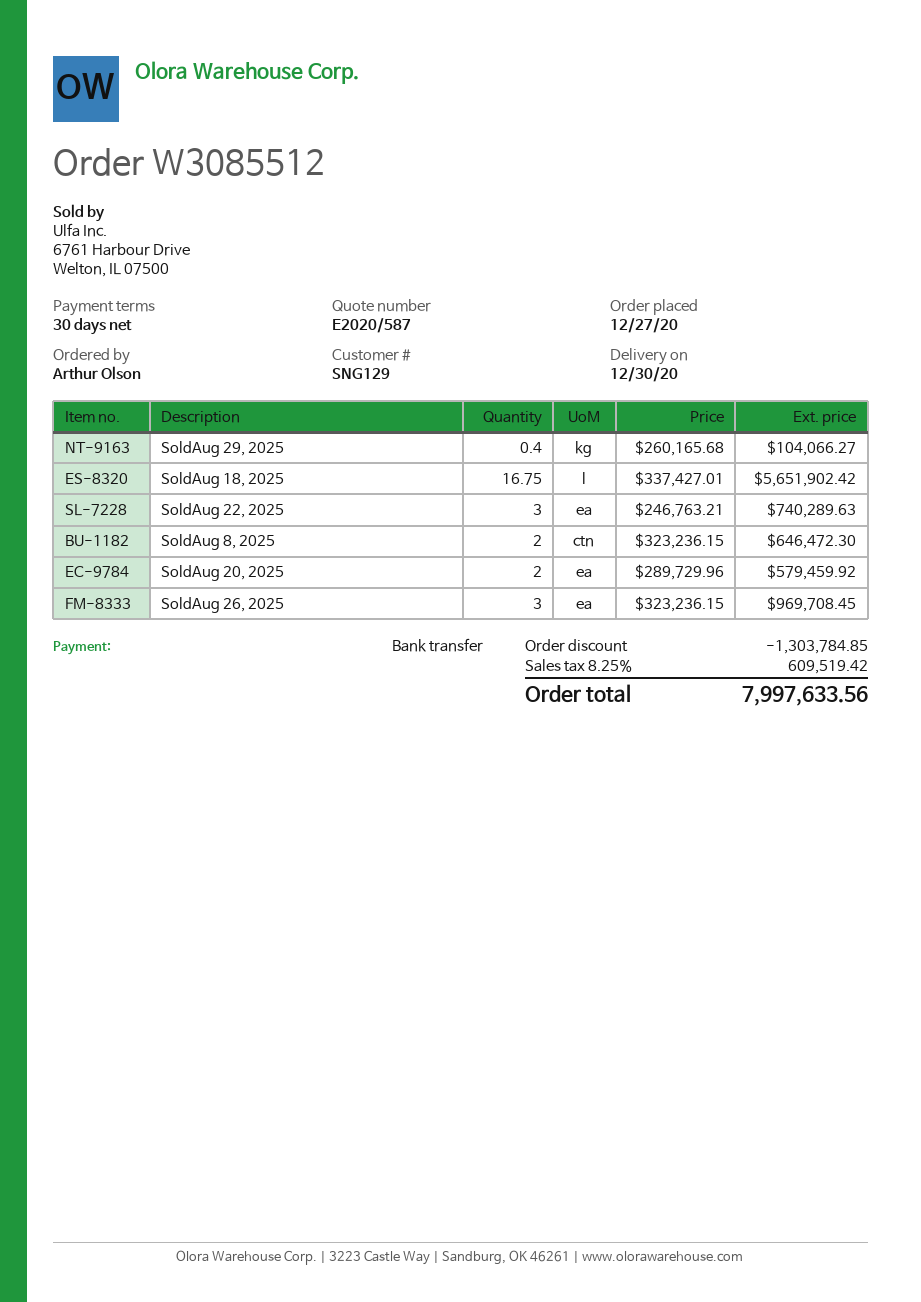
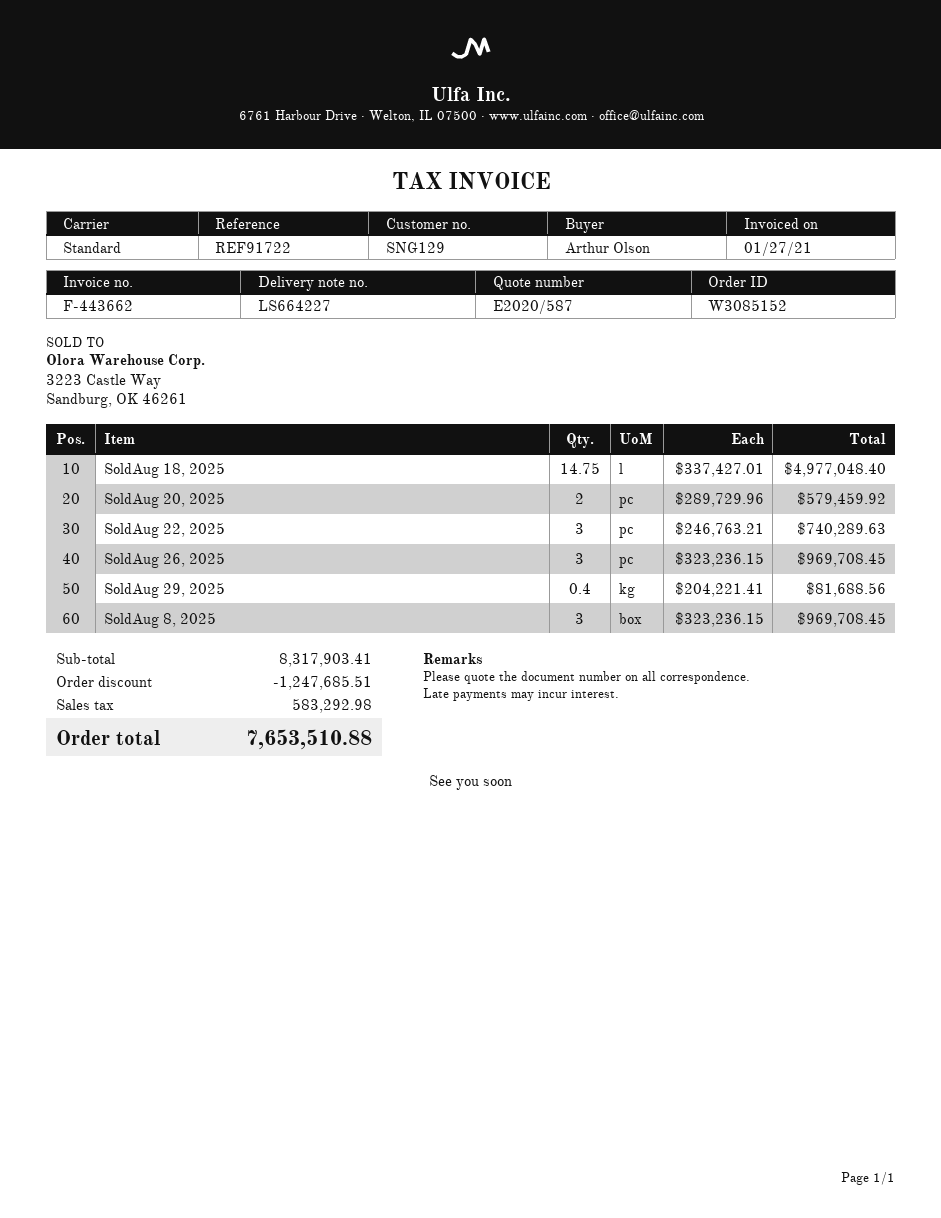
order number: W3085512 -> W3085152
SoldAug 29, 2025: 0.4 x 260165.68 = 104066.27 -> 0.4 x 204221.41 = 81688.56
SoldAug 18, 2025: 16.75 x 337427.01 = 5651902.42 -> 14.75 x 337427.01 = 4977048.40
SoldAug 8, 2025: 2 x 323236.15 = 646472.30 -> 3 x 323236.15 = 969708.45
discount: 1303784.85 -> 1247685.51
tax: 609519.42 -> 583292.98
total: 7997633.56 -> 7653510.88

